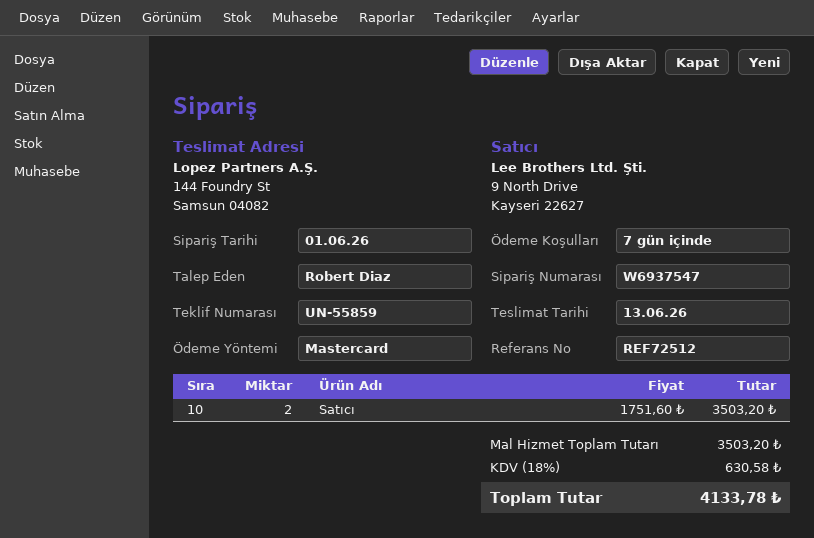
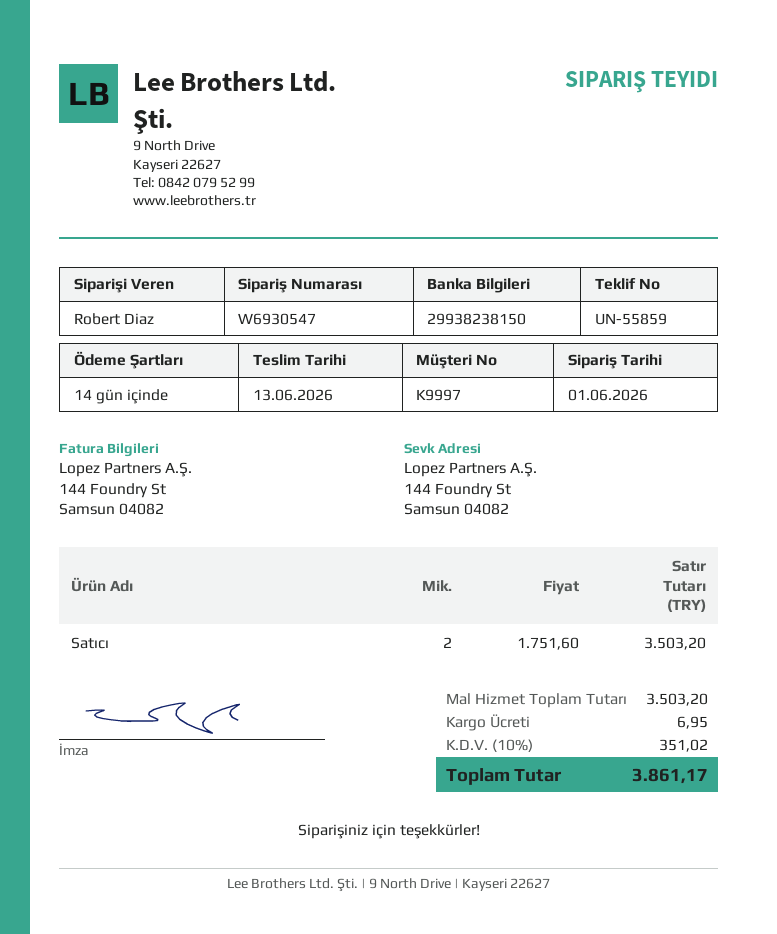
order number: W6937547 -> W6930547
payment terms: 7 days -> 14 days
shipping: none -> 6.95
tax: 18% = 630.58 -> 10% = 351.02
total: 4133.78 -> 3861.17

